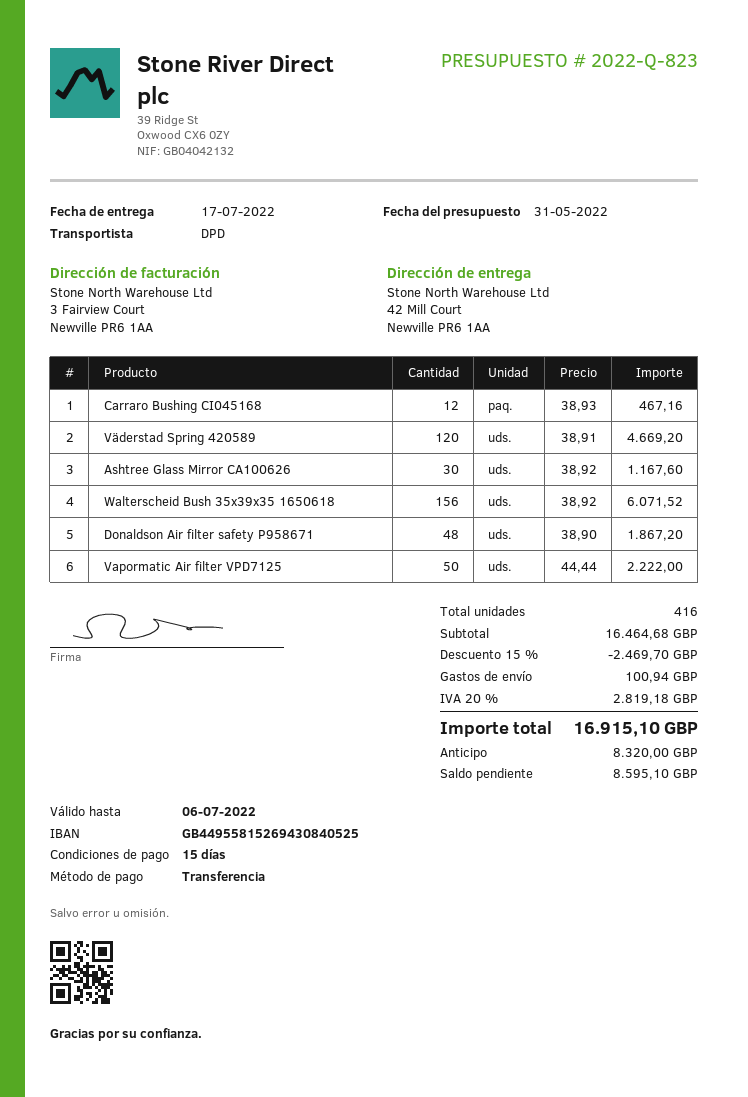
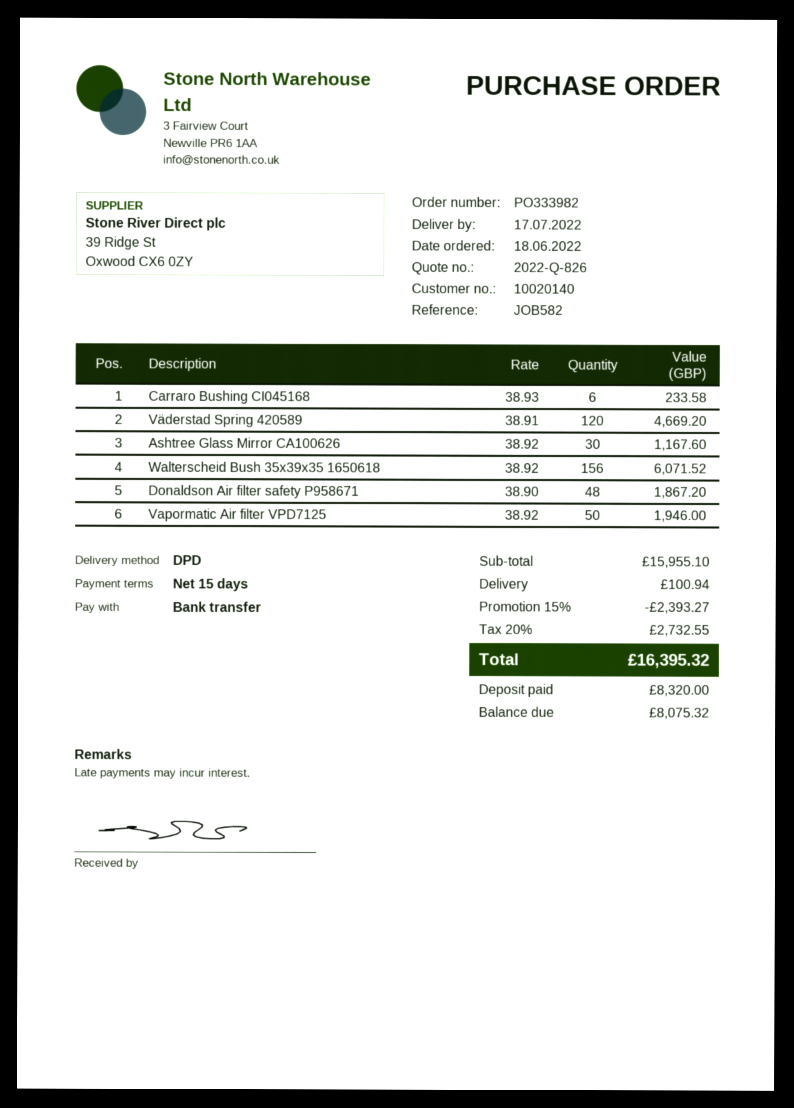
quote number: 2022-Q-823 -> 2022-Q-826
Carraro Bushing CI045168: 12 x 38.93 = 467.16 -> 6 x 38.93 = 233.58
Vapormatic Air filter VPD7125: 50 x 44.44 = 2222.00 -> 50 x 38.92 = 1946.00
subtotal: 16464.68 -> 15955.10
discount: 15% = 2469.70 -> 15% = 2393.27
tax: 20% = 2819.18 -> 20% = 2732.55
total: 16915.10 -> 16395.32
balance: 8595.10 -> 8075.32

